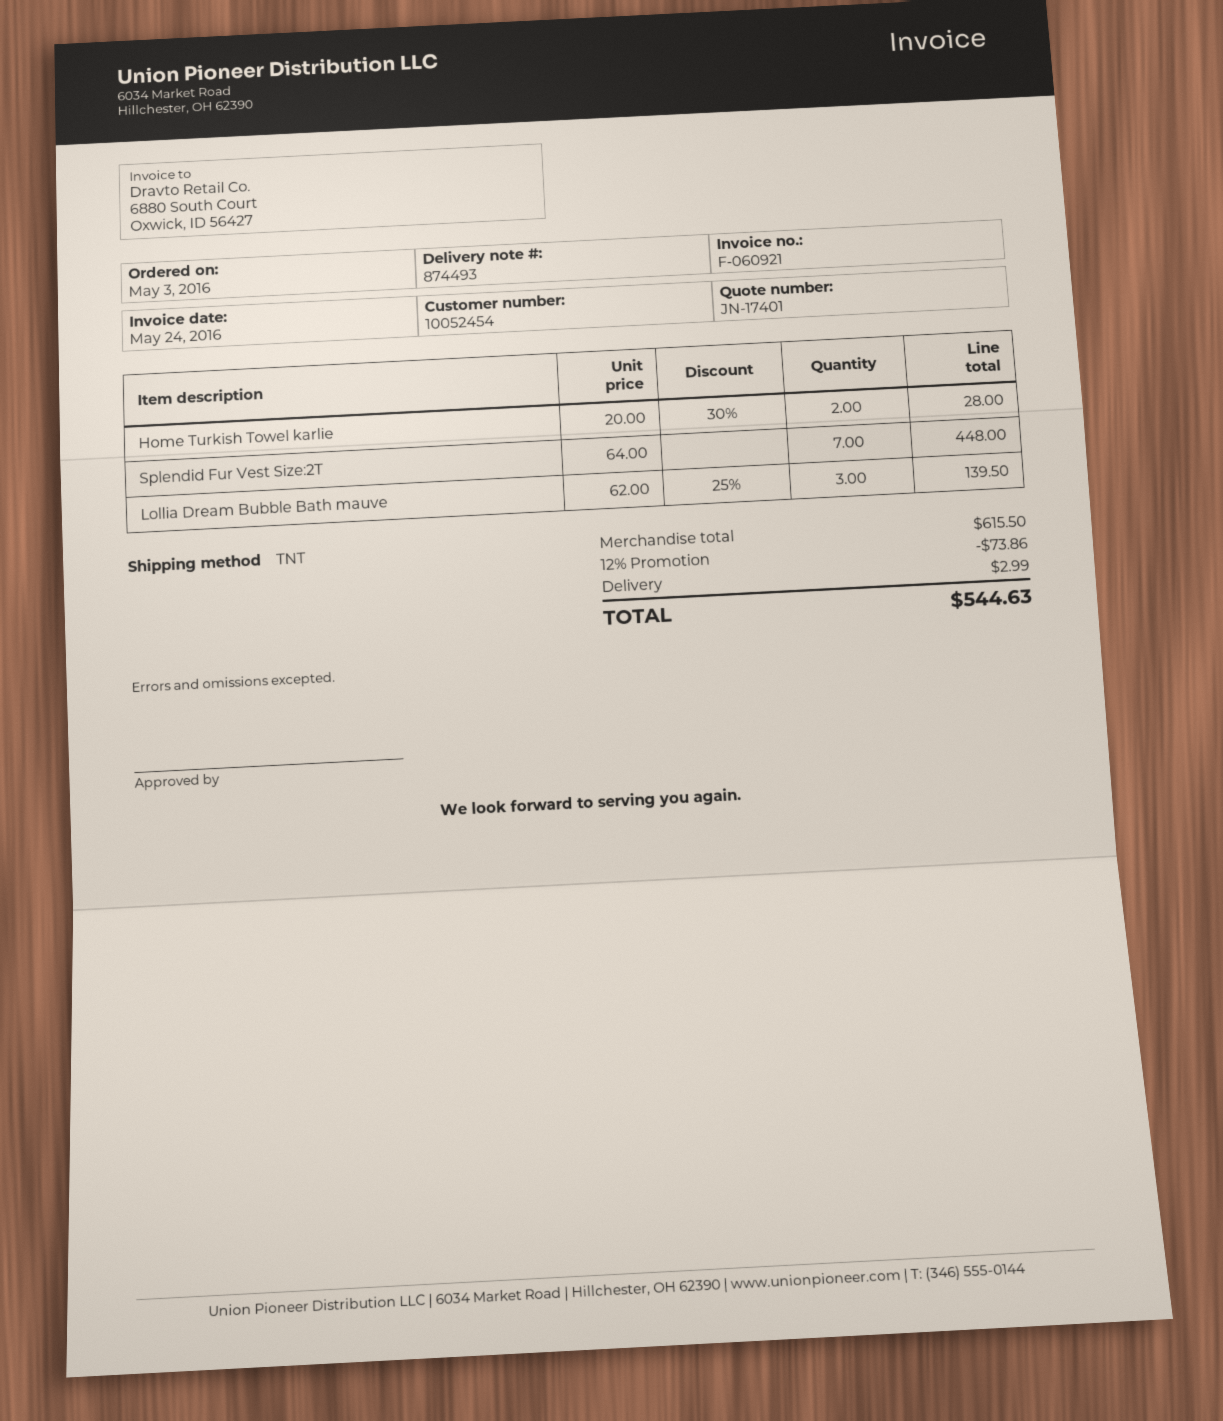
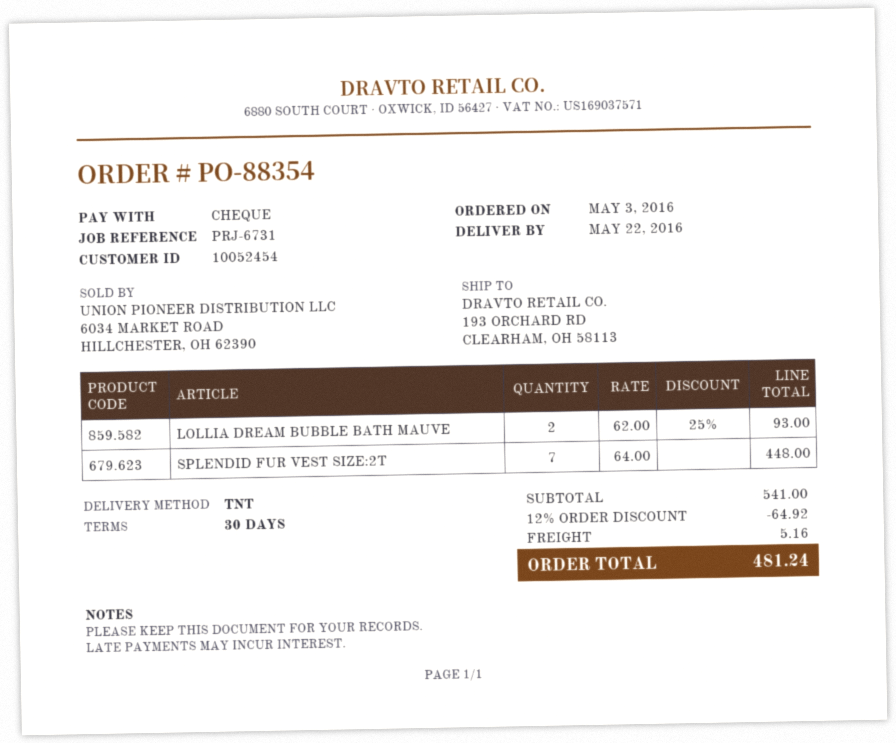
Home Turkish Towel karlie: 2 x 20.00 - 30% = 28.00 -> none
Lollia Dream Bubble Bath mauve: 3 x 62.00 - 25% = 139.50 -> 2 x 62.00 - 25% = 93.00
subtotal: 615.50 -> 541.00
discount: 12% = 73.86 -> 12% = 64.92
shipping: 2.99 -> 5.16
total: 544.63 -> 481.24

